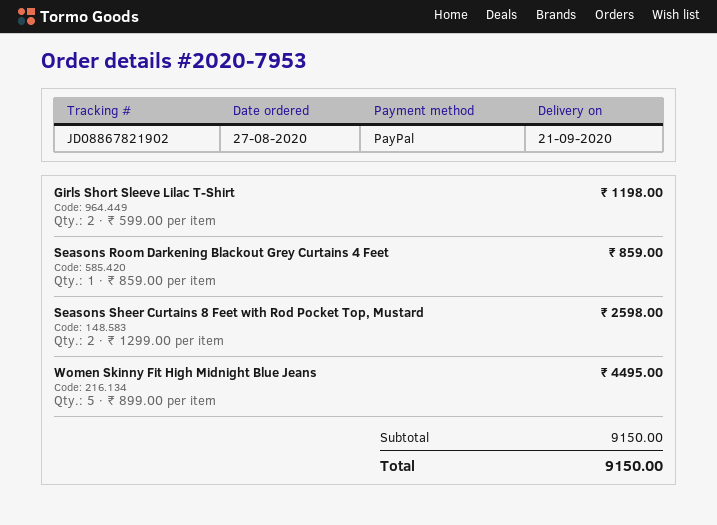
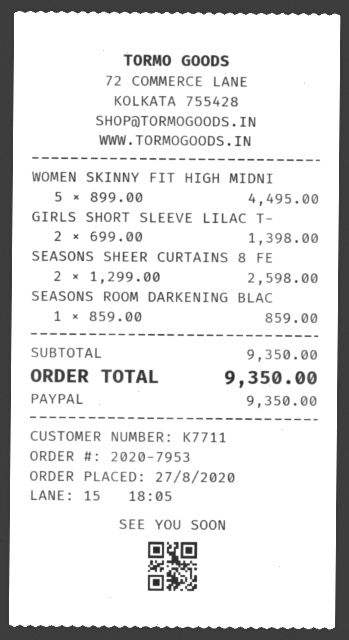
Girls Short Sleeve Lilac T-Shirt: 2 x 599.00 = 1198.00 -> 2 x 699.00 = 1398.00
subtotal: 9150.00 -> 9350.00
total: 9150.00 -> 9350.00

